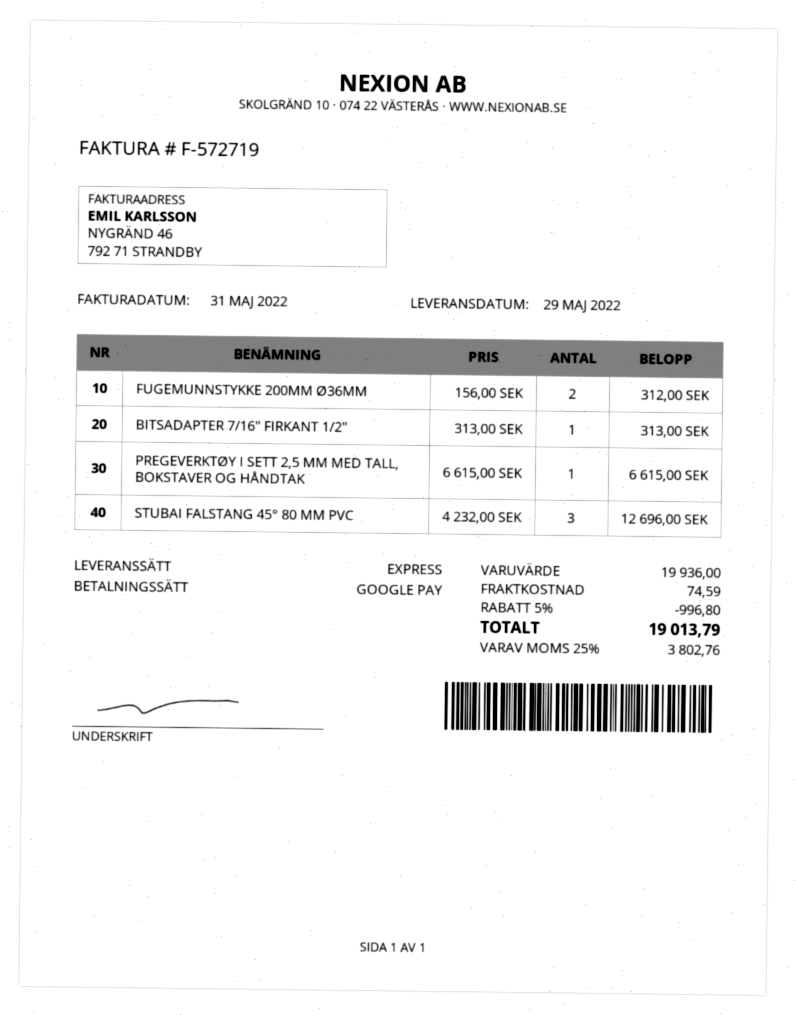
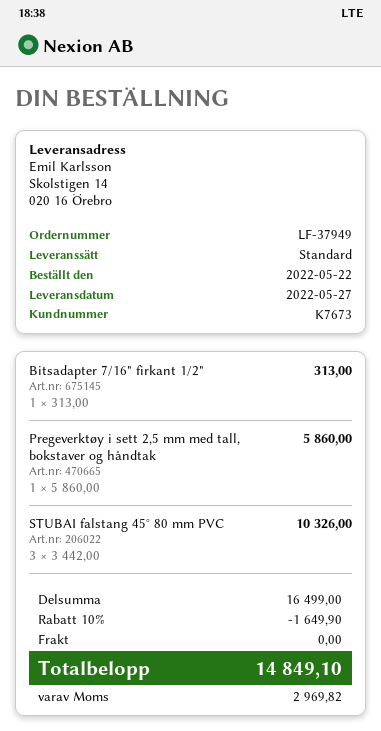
delivery date: 2022-05-29 -> 2022-05-27
shipping method: express -> standard
FUGEMUNNSTYKKE 200MM Ø36MM: 2 x 156.00 = 312.00 -> none
PREGEVERKTØY I SETT 2,5 MM MED TALL, BOKSTAVER OG HÅNDTAK: 1 x 6615.00 = 6615.00 -> 1 x 5860.00 = 5860.00
STUBAI FALSTANG 45° 80 MM PVC: 3 x 4232.00 = 12696.00 -> 3 x 3442.00 = 10326.00
subtotal: 19936.00 -> 16499.00
discount: 5% = 996.80 -> 10% = 1649.90
shipping: 74.59 -> 0.00
tax: 3802.76 -> 2969.82
total: 19013.79 -> 14849.10

